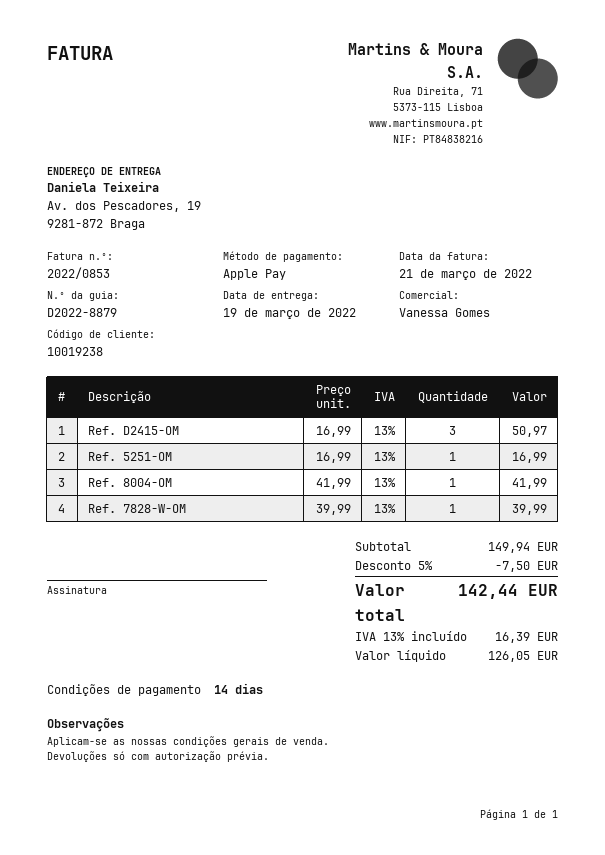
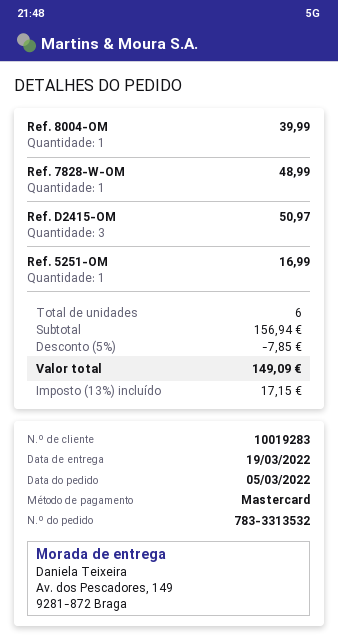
customer number: 10019238 -> 10019283
payment method: Apple Pay -> Mastercard
ship to: Av. dos Pescadores, 19, 9281-872 Braga -> Av. dos Pescadores, 149, 9281-872 Braga
Ref. 8004-OM: 1 for 41.99 -> 1 for 39.99
Ref. 7828-W-OM: 1 for 39.99 -> 1 for 48.99
subtotal: 149.94 -> 156.94
discount: 5% = 7.50 -> 5% = 7.85
tax: 13% = 16.39 -> 13% = 17.15
total: 142.44 -> 149.09

